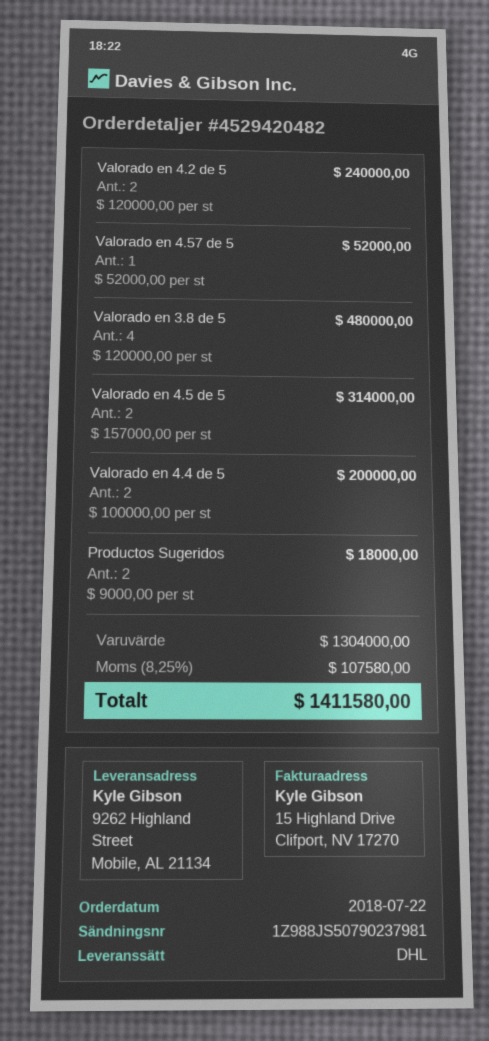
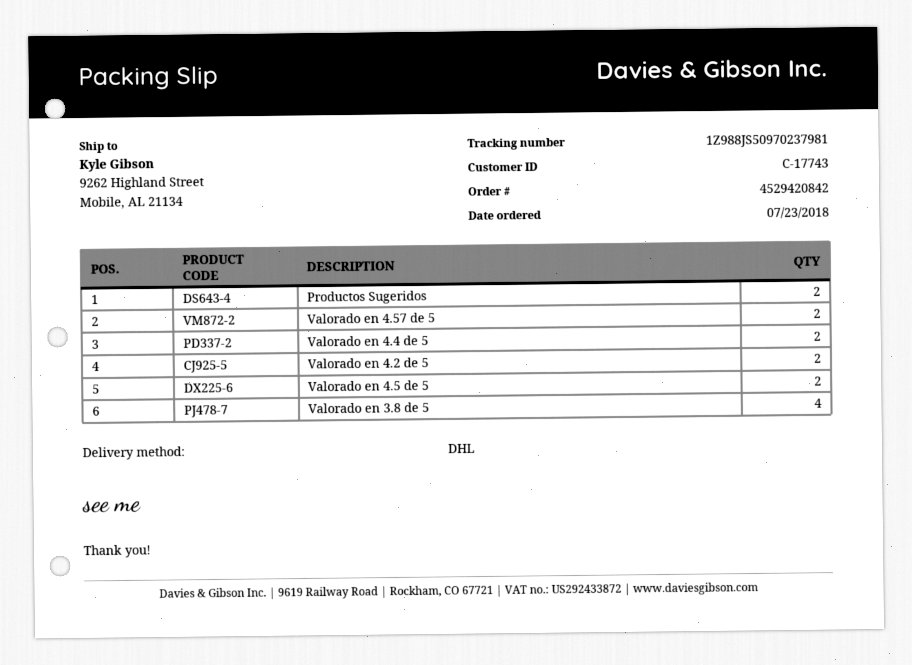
order number: 4529420482 -> 4529420842
order date: 2018-07-22 -> 2018-07-23
tracking number: 1Z988JS50790237981 -> 1Z988JS50970237981
Valorado en 4.57 de 5: 1 -> 2

